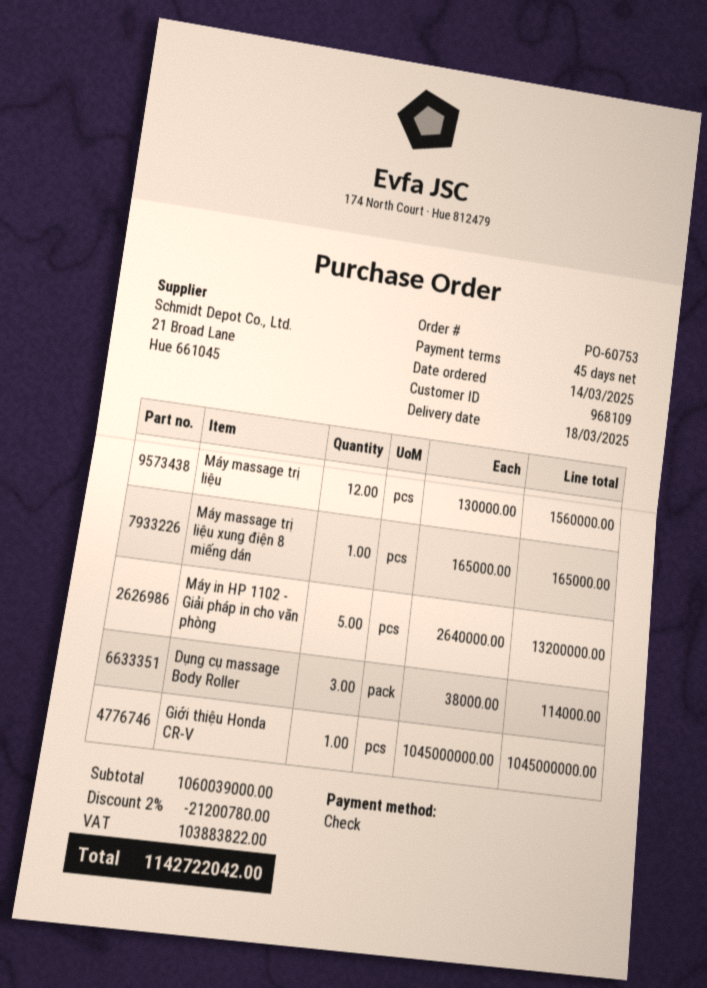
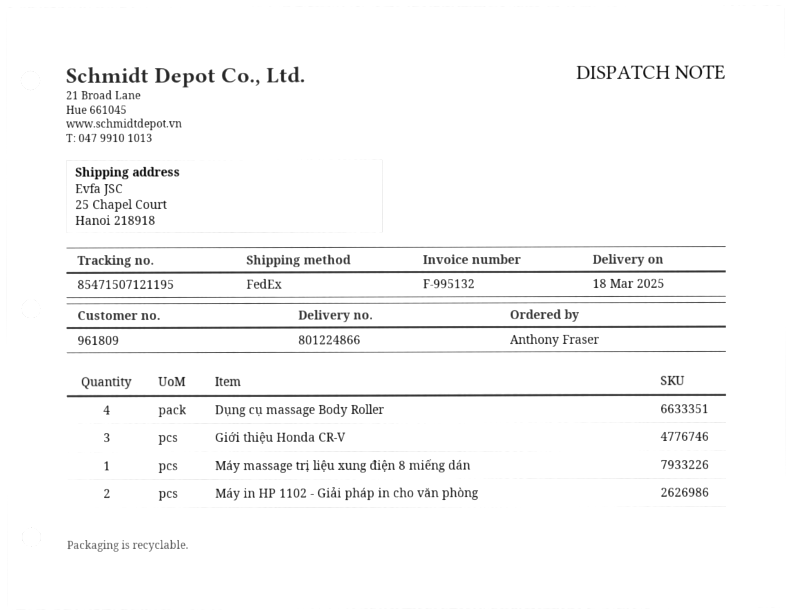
customer number: 968109 -> 961809
Máy massage trị liệu: 12 -> none
Máy in HP 1102 - Giải pháp in cho văn phòng: 5 -> 2
Dụng cụ massage Body Roller: 3 -> 4
Giới thiệu Honda CR-V: 1 -> 3

